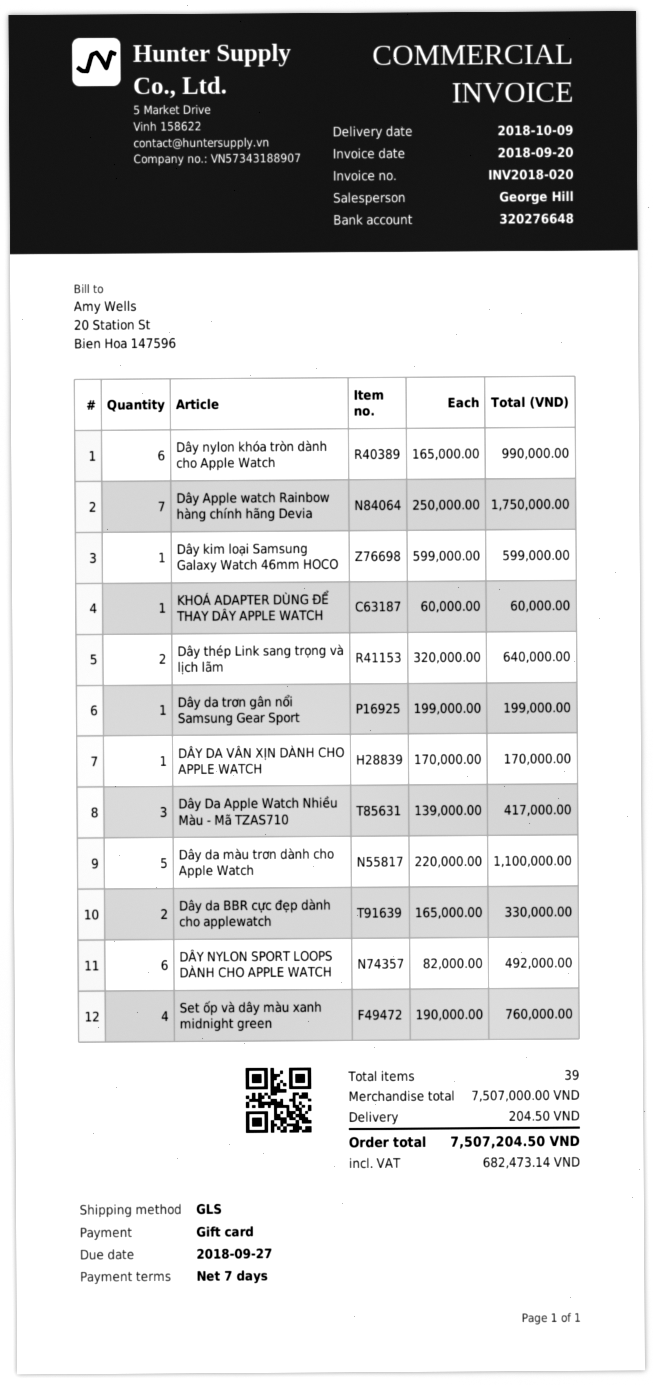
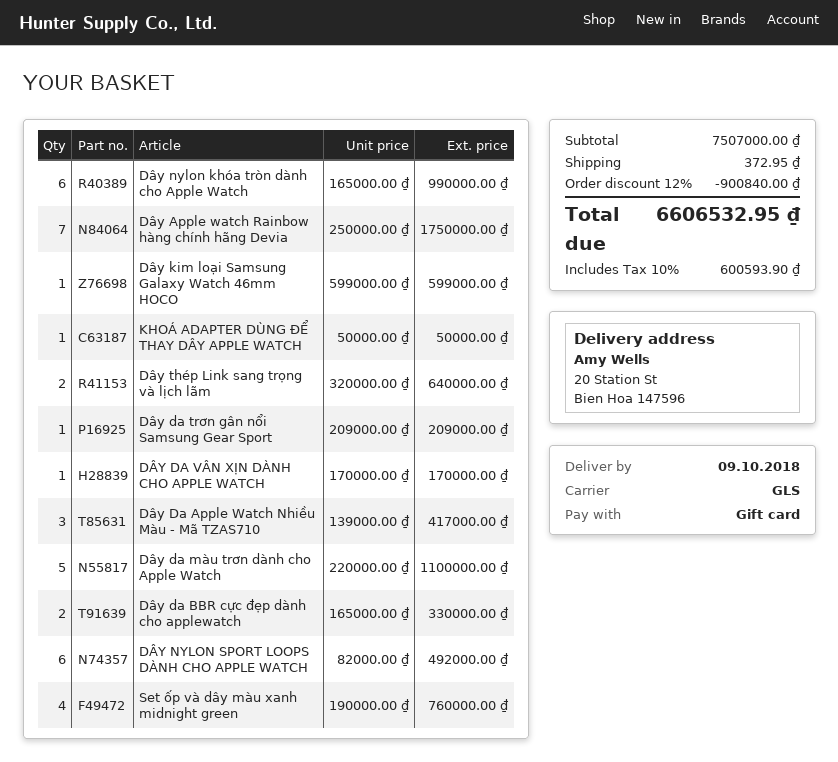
KHOÁ ADAPTER DÙNG ĐỂ THAY DÂY APPLE WATCH: 1 x 60000.00 = 60000.00 -> 1 x 50000.00 = 50000.00
Dây da trơn gân nổi Samsung Gear Sport: 1 x 199000.00 = 199000.00 -> 1 x 209000.00 = 209000.00
discount: none -> 12% = 900840.00
shipping: 204.50 -> 372.95
tax: 682473.14 -> 600593.90
total: 7507204.50 -> 6606532.95

